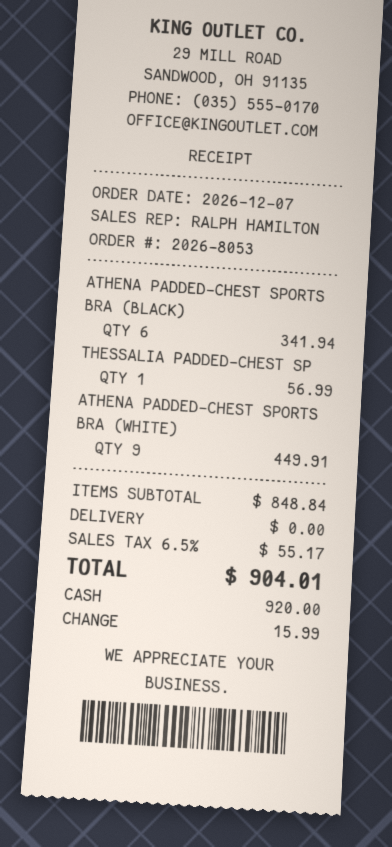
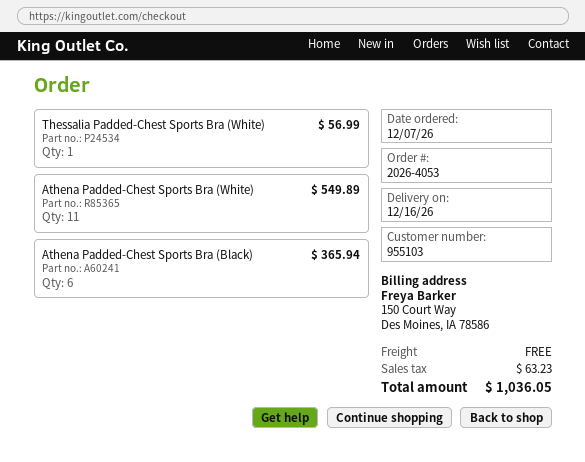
order number: 2026-8053 -> 2026-4053
ATHENA PADDED-CHEST SPORTS BRA (BLACK): 6 for 341.94 -> 6 for 365.94
ATHENA PADDED-CHEST SPORTS BRA (WHITE): 9 for 449.91 -> 11 for 549.89
tax: 55.17 -> 63.23
total: 904.01 -> 1036.05

